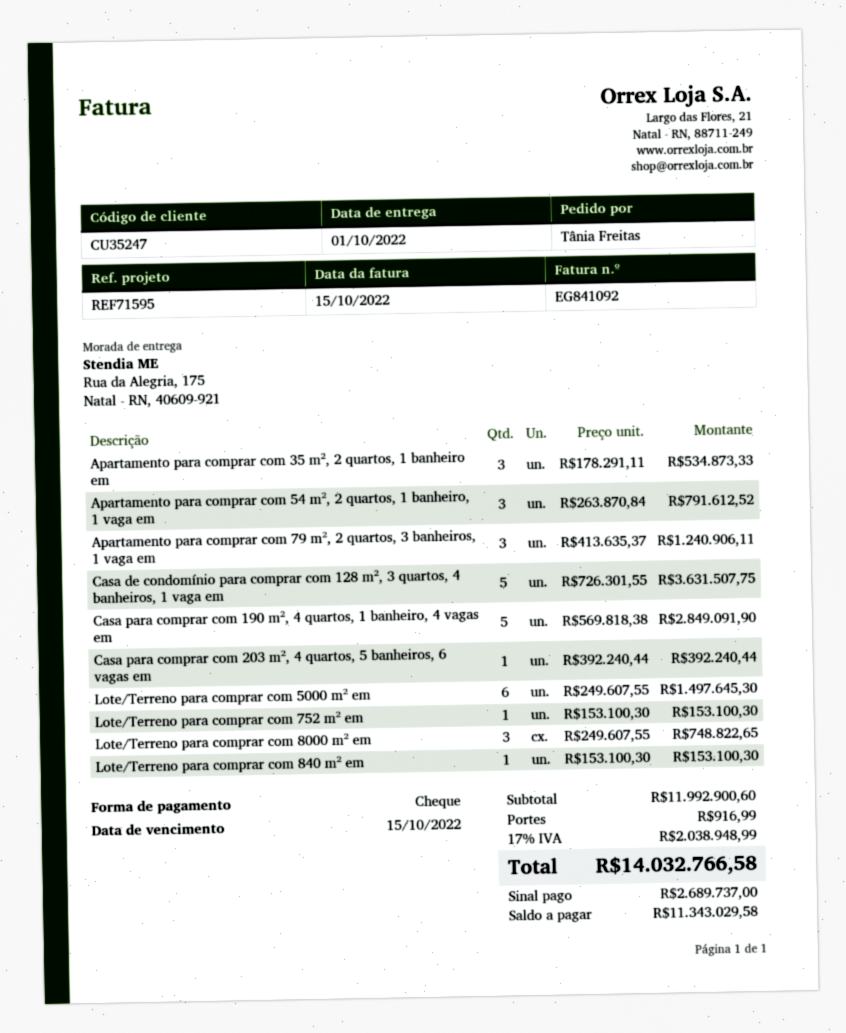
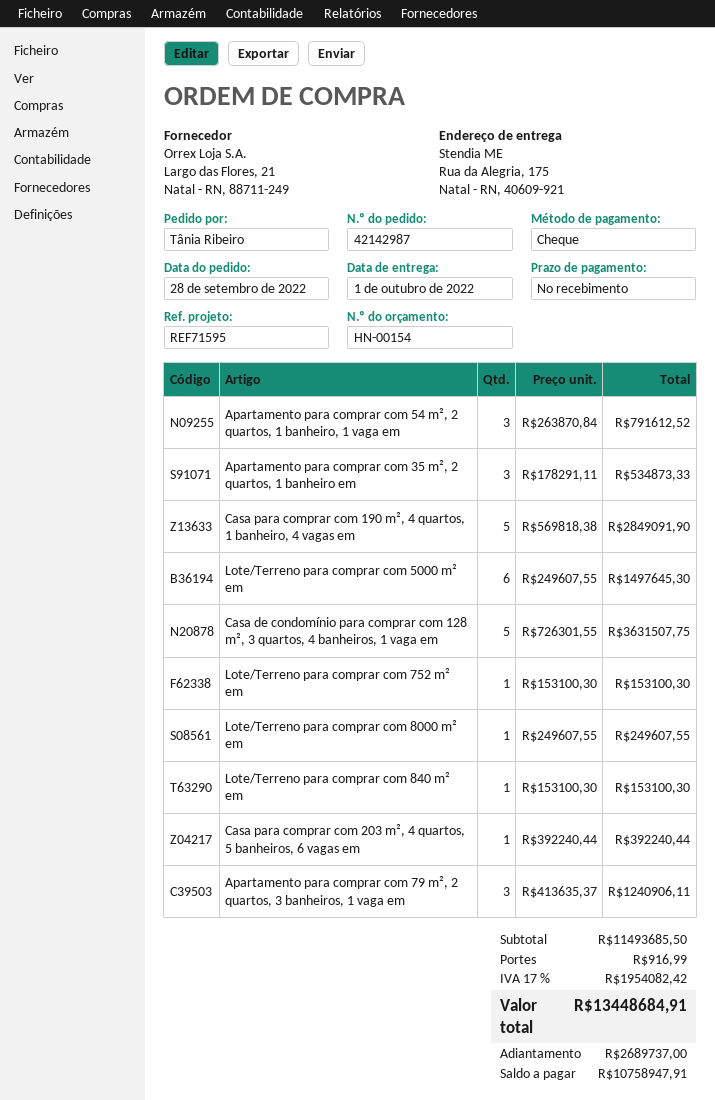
ordered by: Tânia Freitas -> Tânia Ribeiro
Lote/Terreno para comprar com 8000 m² em: 3 x 249607.55 = 748822.65 -> 1 x 249607.55 = 249607.55
subtotal: 11992900.60 -> 11493685.50
tax: 17% = 2038948.99 -> 17% = 1954082.42
total: 14032766.58 -> 13448684.91
balance: 11343029.58 -> 10758947.91

